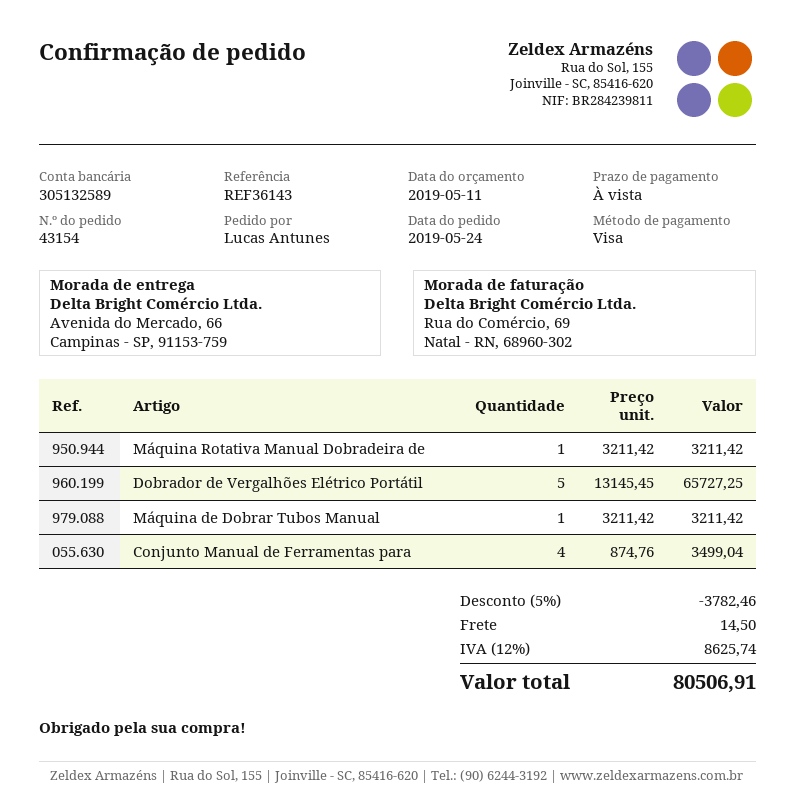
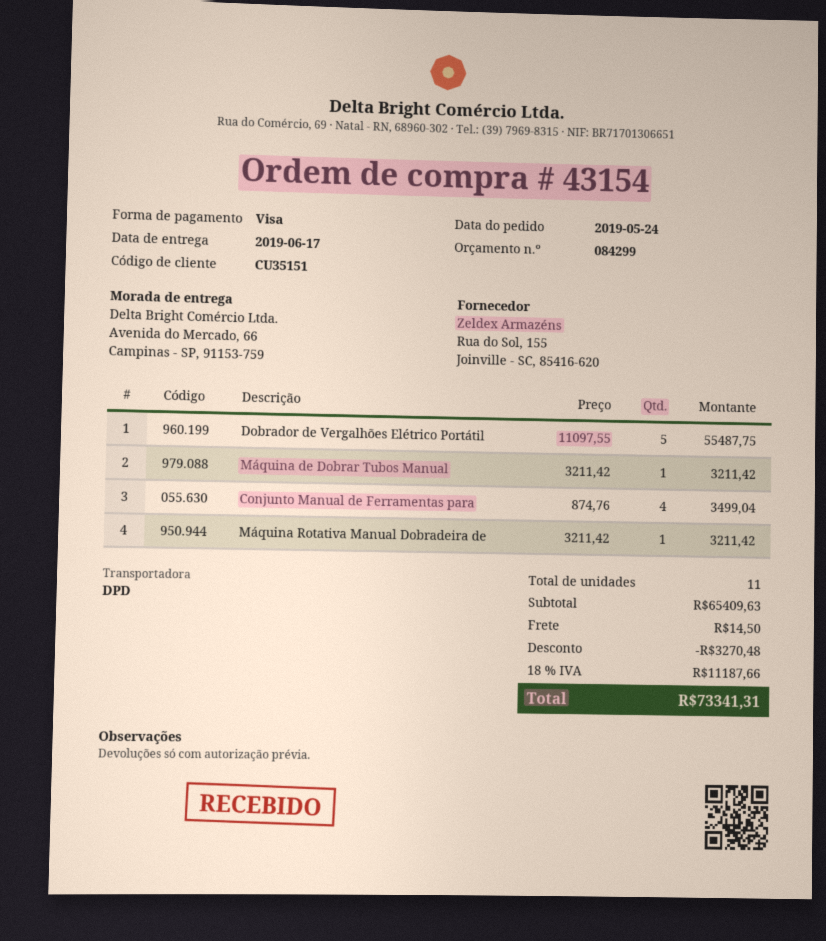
Dobrador de Vergalhões Elétrico Portátil: 5 x 13145.45 = 65727.25 -> 5 x 11097.55 = 55487.75
discount: 3782.46 -> 3270.48
tax: 12% = 8625.74 -> 18% = 11187.66
total: 80506.91 -> 73341.31

